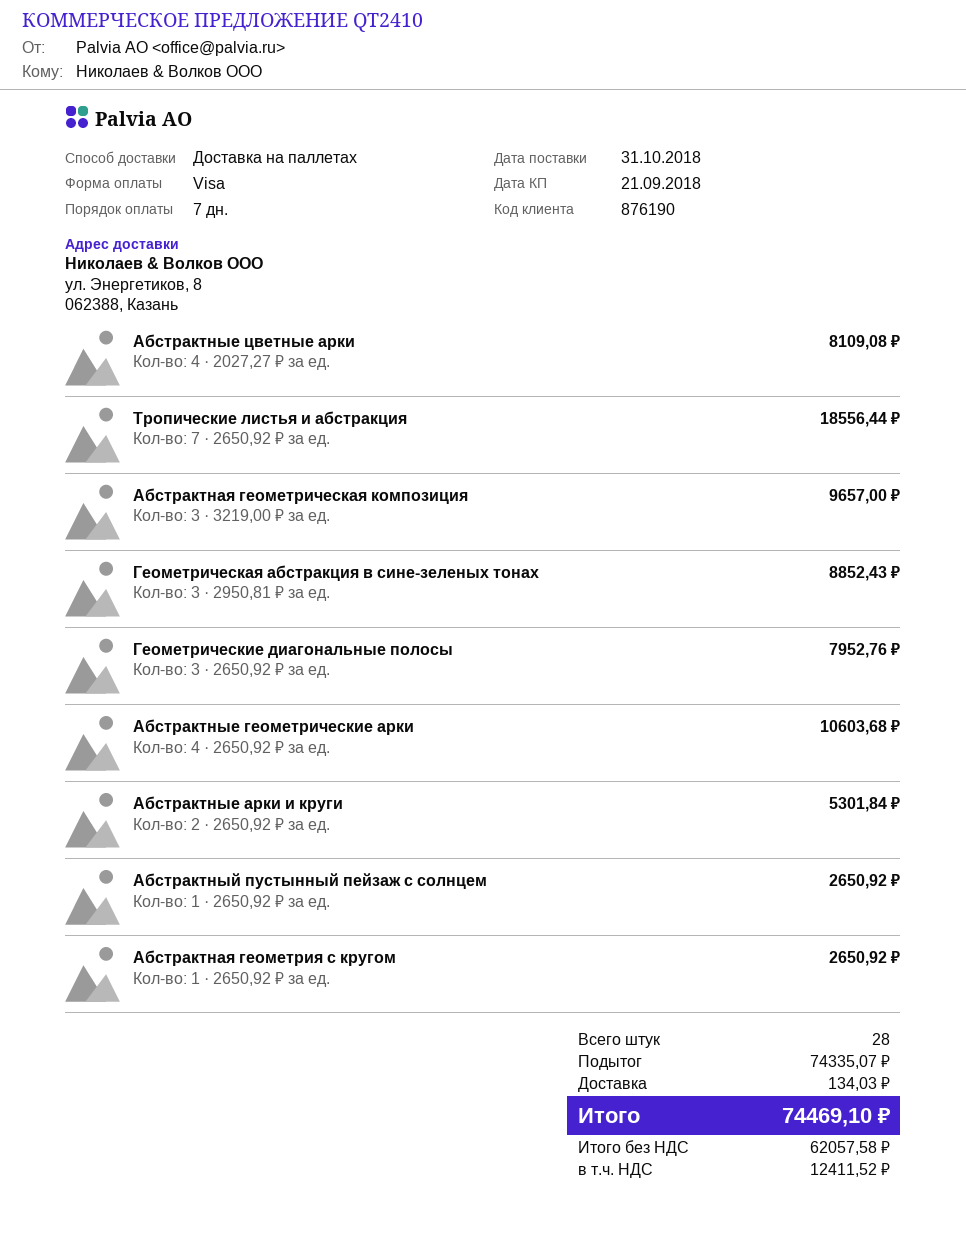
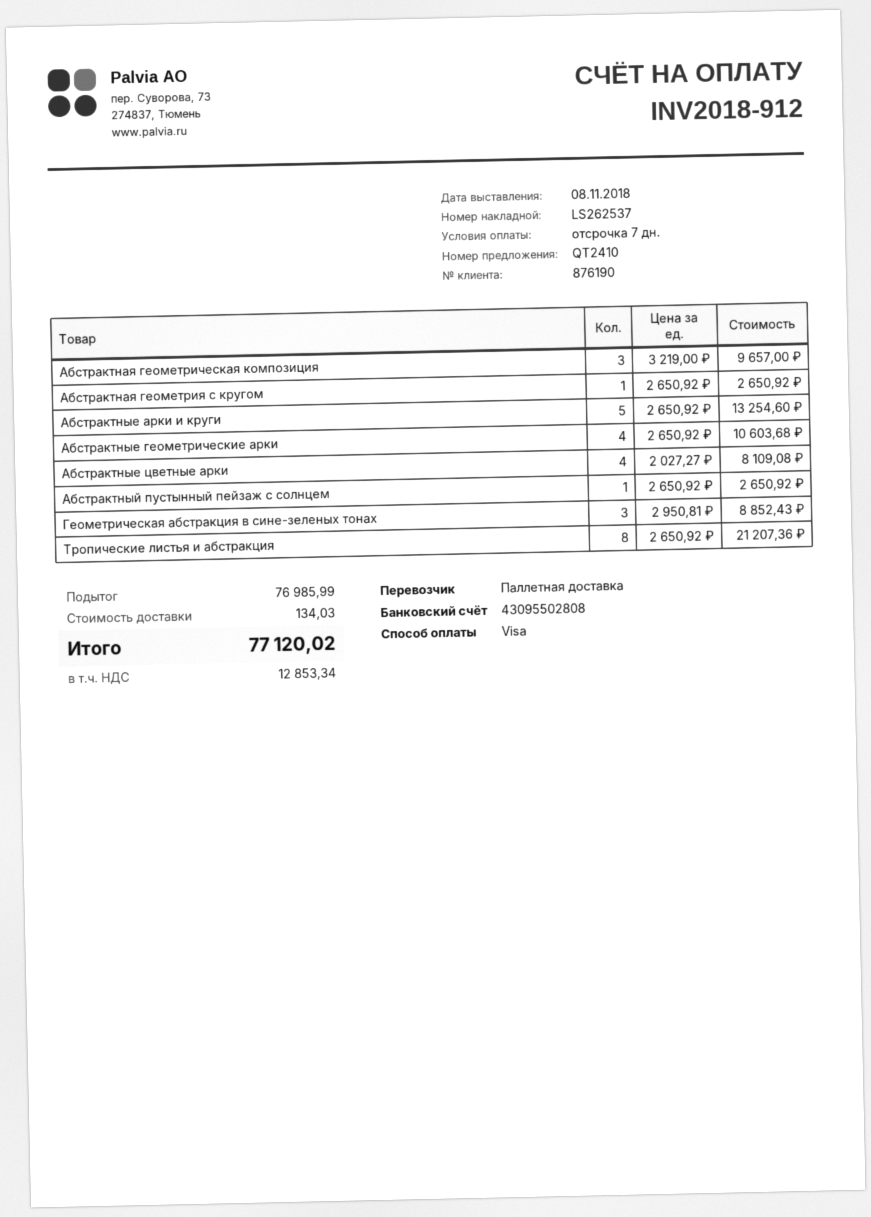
Тропические листья и абстракция: 7 x 2650.92 = 18556.44 -> 8 x 2650.92 = 21207.36
Геометрические диагональные полосы: 3 x 2650.92 = 7952.76 -> none
Абстрактные арки и круги: 2 x 2650.92 = 5301.84 -> 5 x 2650.92 = 13254.60
subtotal: 74335.07 -> 76985.99
tax: 12411.52 -> 12853.34
total: 74469.10 -> 77120.02

